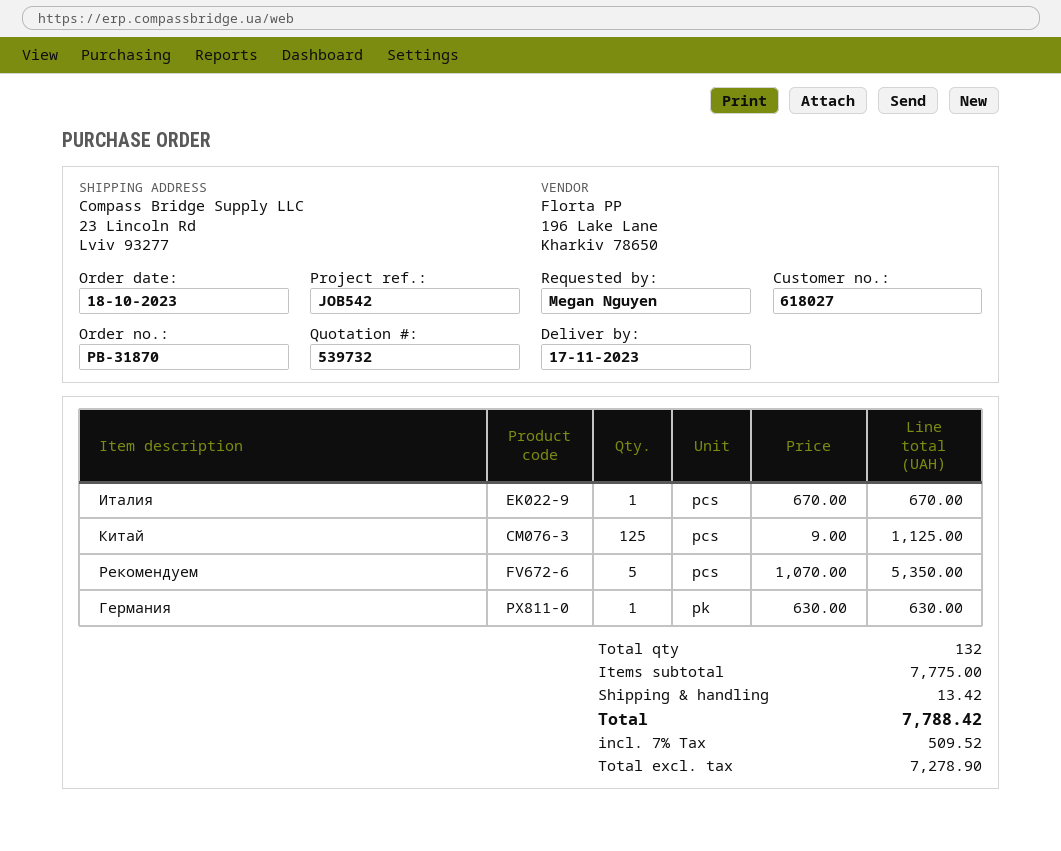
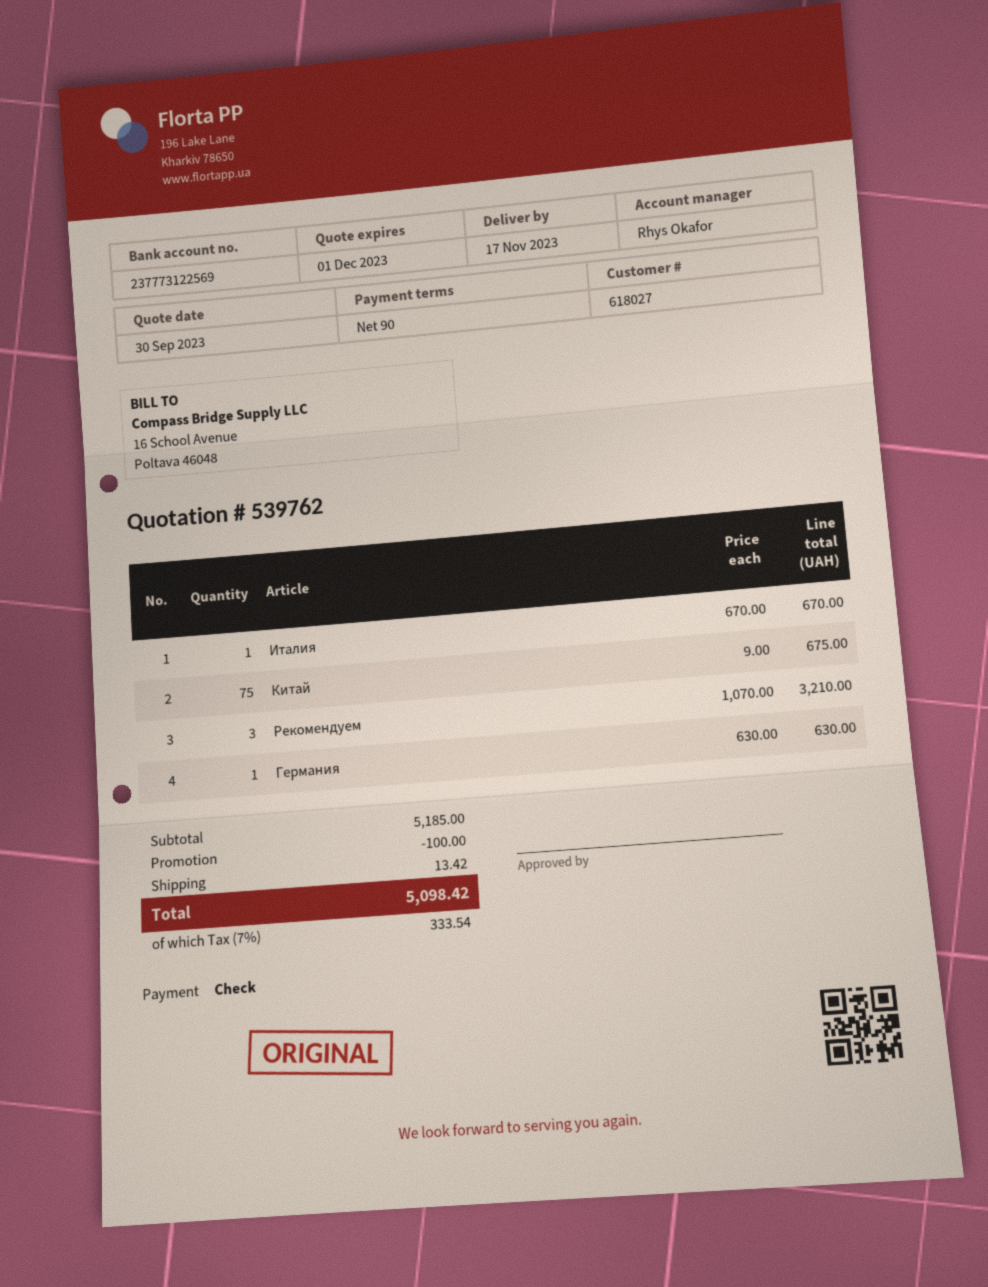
quote number: 539732 -> 539762
Китай: 125 x 9.00 = 1125.00 -> 75 x 9.00 = 675.00
Рекомендуем: 5 x 1070.00 = 5350.00 -> 3 x 1070.00 = 3210.00
subtotal: 7775.00 -> 5185.00
discount: none -> 100.00
tax: 7% = 509.52 -> 7% = 333.54
total: 7788.42 -> 5098.42

